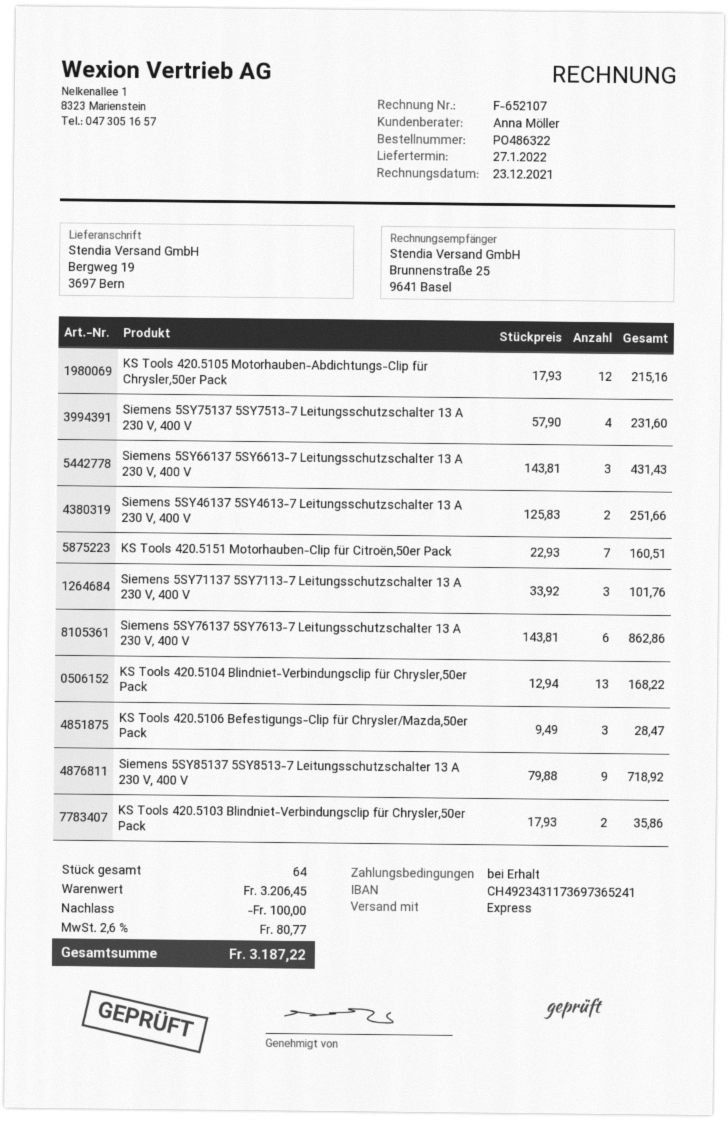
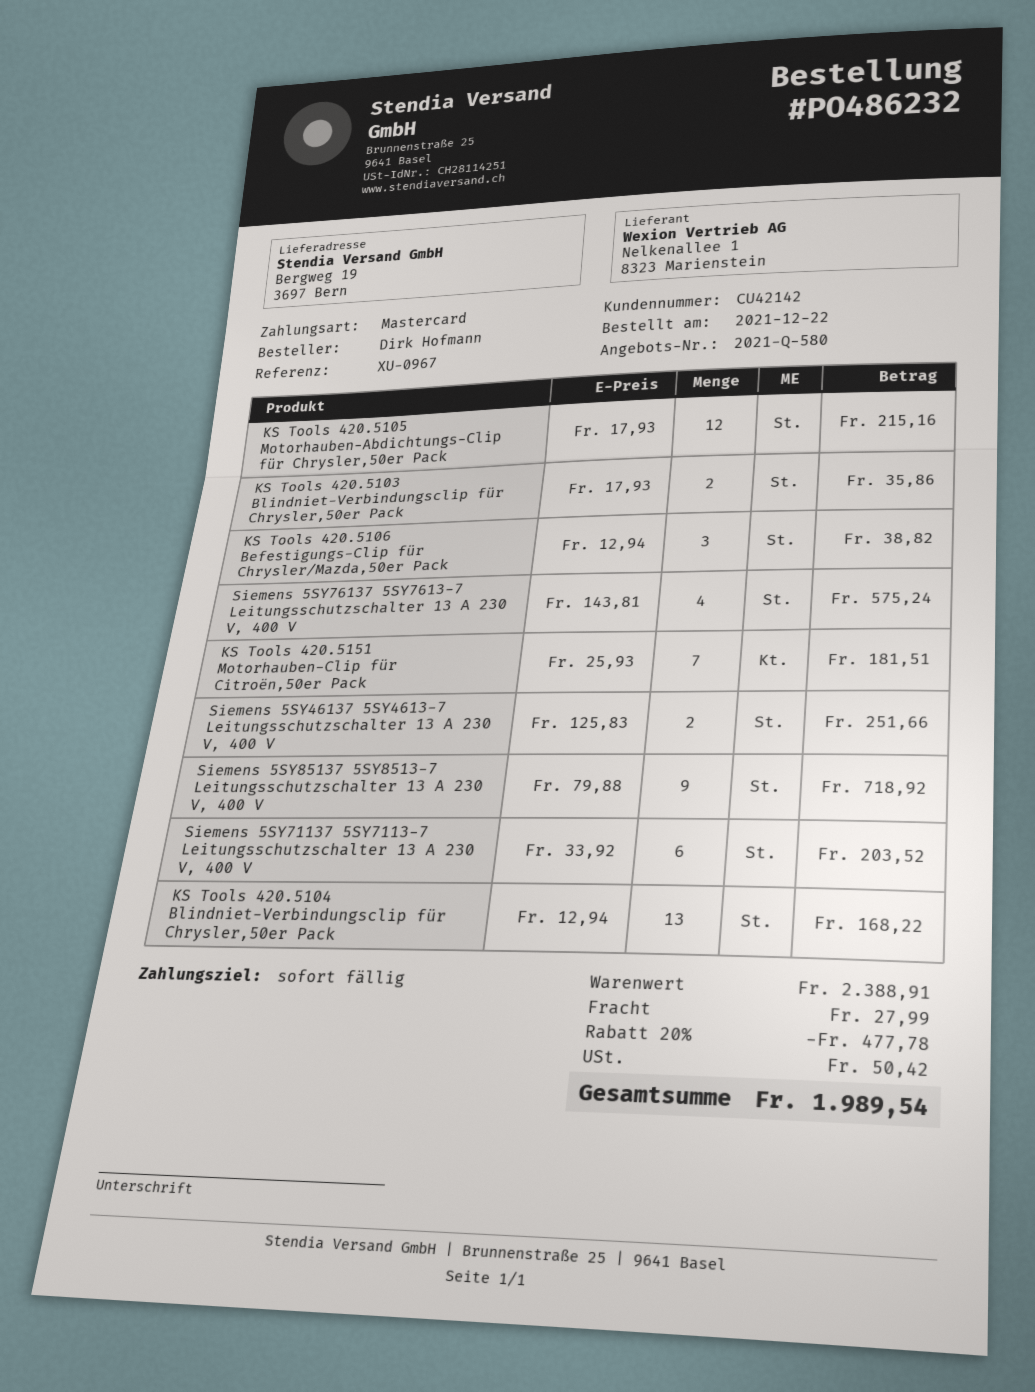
order number: PO486322 -> PO486232
Siemens 5SY75137 5SY7513-7 Leitungsschutzschalter 13 A 230 V, 400 V: 4 x 57.90 = 231.60 -> none
Siemens 5SY66137 5SY6613-7 Leitungsschutzschalter 13 A 230 V, 400 V: 3 x 143.81 = 431.43 -> none
KS Tools 420.5151 Motorhauben-Clip für Citroën,50er Pack: 7 x 22.93 = 160.51 -> 7 x 25.93 = 181.51
Siemens 5SY71137 5SY7113-7 Leitungsschutzschalter 13 A 230 V, 400 V: 3 x 33.92 = 101.76 -> 6 x 33.92 = 203.52
Siemens 5SY76137 5SY7613-7 Leitungsschutzschalter 13 A 230 V, 400 V: 6 x 143.81 = 862.86 -> 4 x 143.81 = 575.24
KS Tools 420.5106 Befestigungs-Clip für Chrysler/Mazda,50er Pack: 3 x 9.49 = 28.47 -> 3 x 12.94 = 38.82
subtotal: 3206.45 -> 2388.91
discount: 100.00 -> 477.78
shipping: none -> 27.99
tax: 80.77 -> 50.42
total: 3187.22 -> 1989.54

